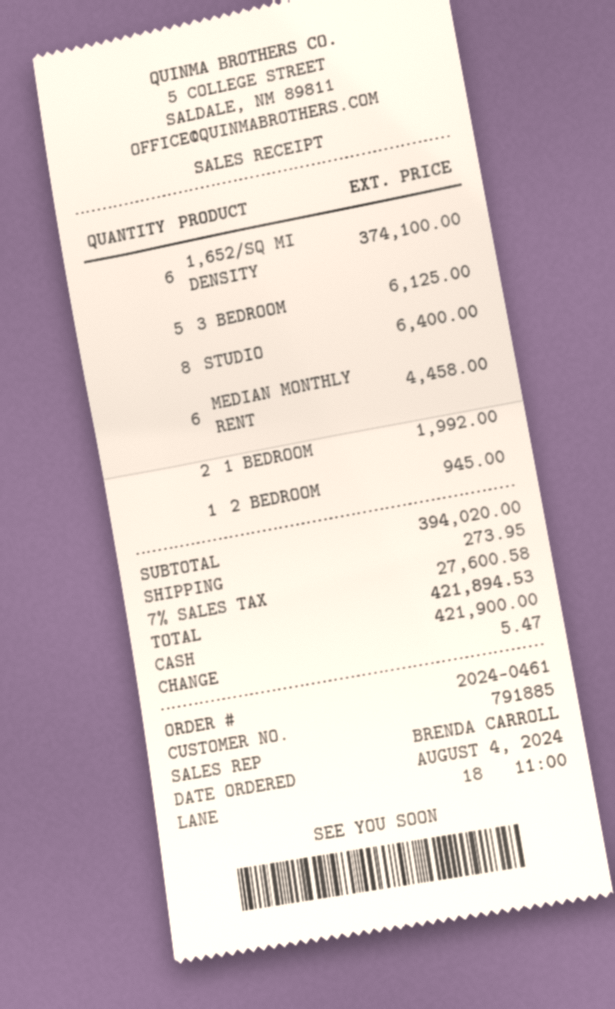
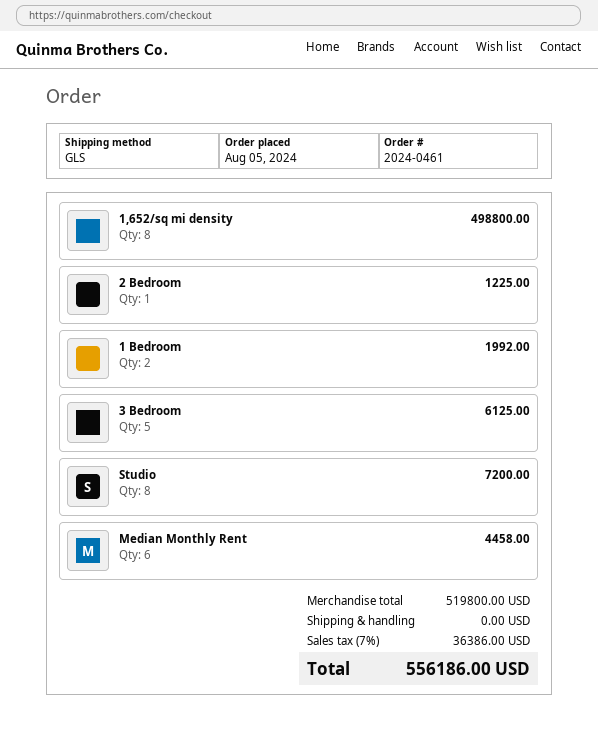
order date: 2024-08-04 -> 2024-08-05
1,652/SQ MI DENSITY: 6 for 374100.00 -> 8 for 498800.00
STUDIO: 8 for 6400.00 -> 8 for 7200.00
2 BEDROOM: 1 for 945.00 -> 1 for 1225.00
subtotal: 394020.00 -> 519800.00
shipping: 273.95 -> 0.00
tax: 7% = 27600.58 -> 7% = 36386.00
total: 421894.53 -> 556186.00

